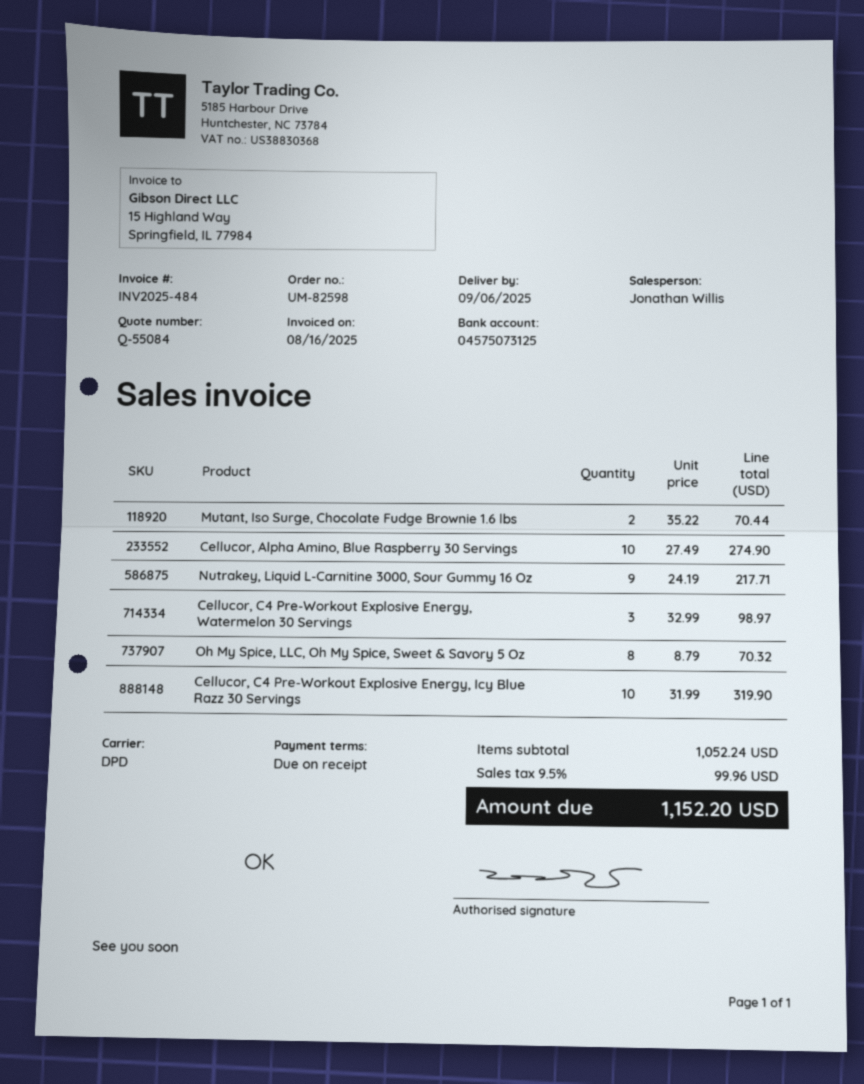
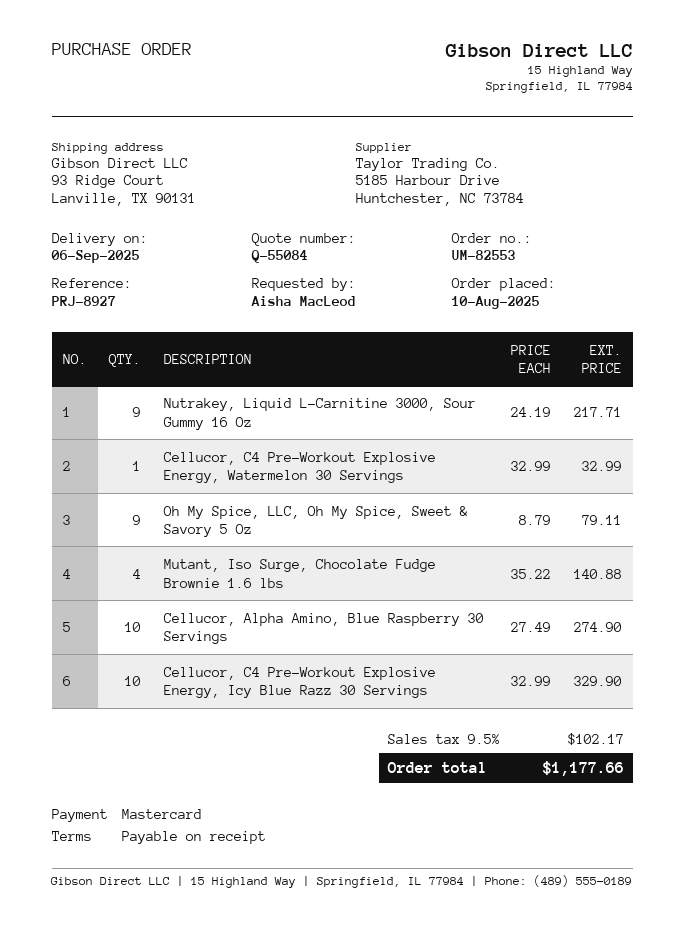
order number: UM-82598 -> UM-82553
Mutant, Iso Surge, Chocolate Fudge Brownie 1.6 lbs: 2 x 35.22 = 70.44 -> 4 x 35.22 = 140.88
Cellucor, C4 Pre-Workout Explosive Energy, Watermelon 30 Servings: 3 x 32.99 = 98.97 -> 1 x 32.99 = 32.99
Oh My Spice, LLC, Oh My Spice, Sweet & Savory 5 Oz: 8 x 8.79 = 70.32 -> 9 x 8.79 = 79.11
Cellucor, C4 Pre-Workout Explosive Energy, Icy Blue Razz 30 Servings: 10 x 31.99 = 319.90 -> 10 x 32.99 = 329.90
tax: 9.5% = 99.96 -> 9.5% = 102.17
total: 1152.20 -> 1177.66

